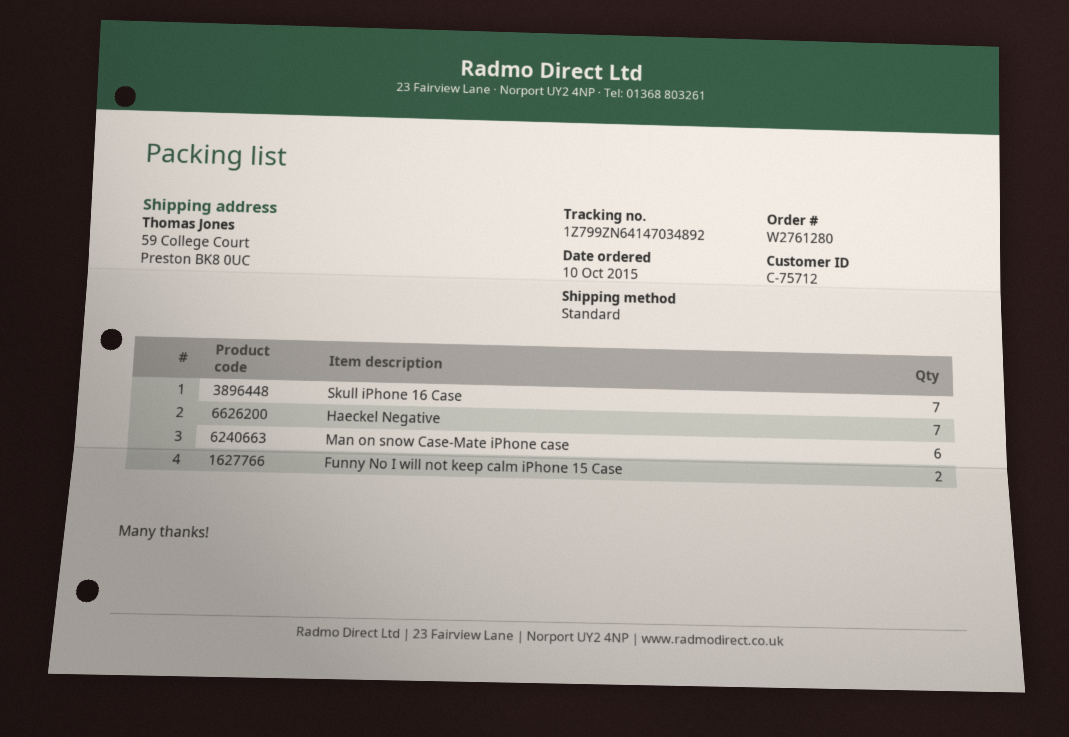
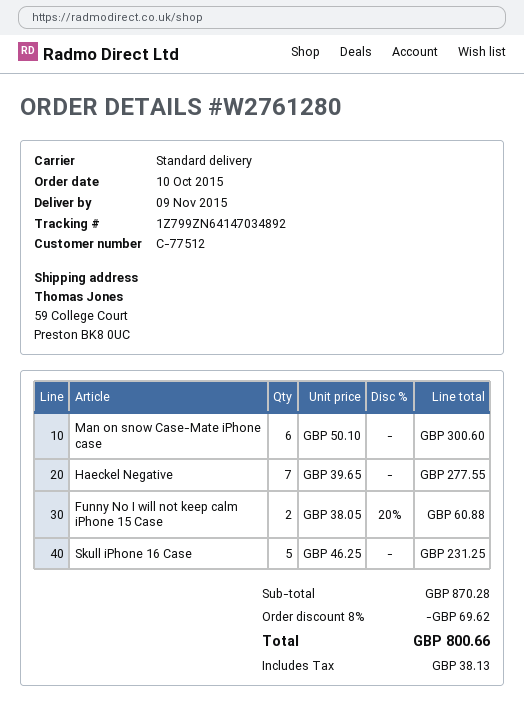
customer number: C-75712 -> C-77512
Skull iPhone 16 Case: 7 -> 5

